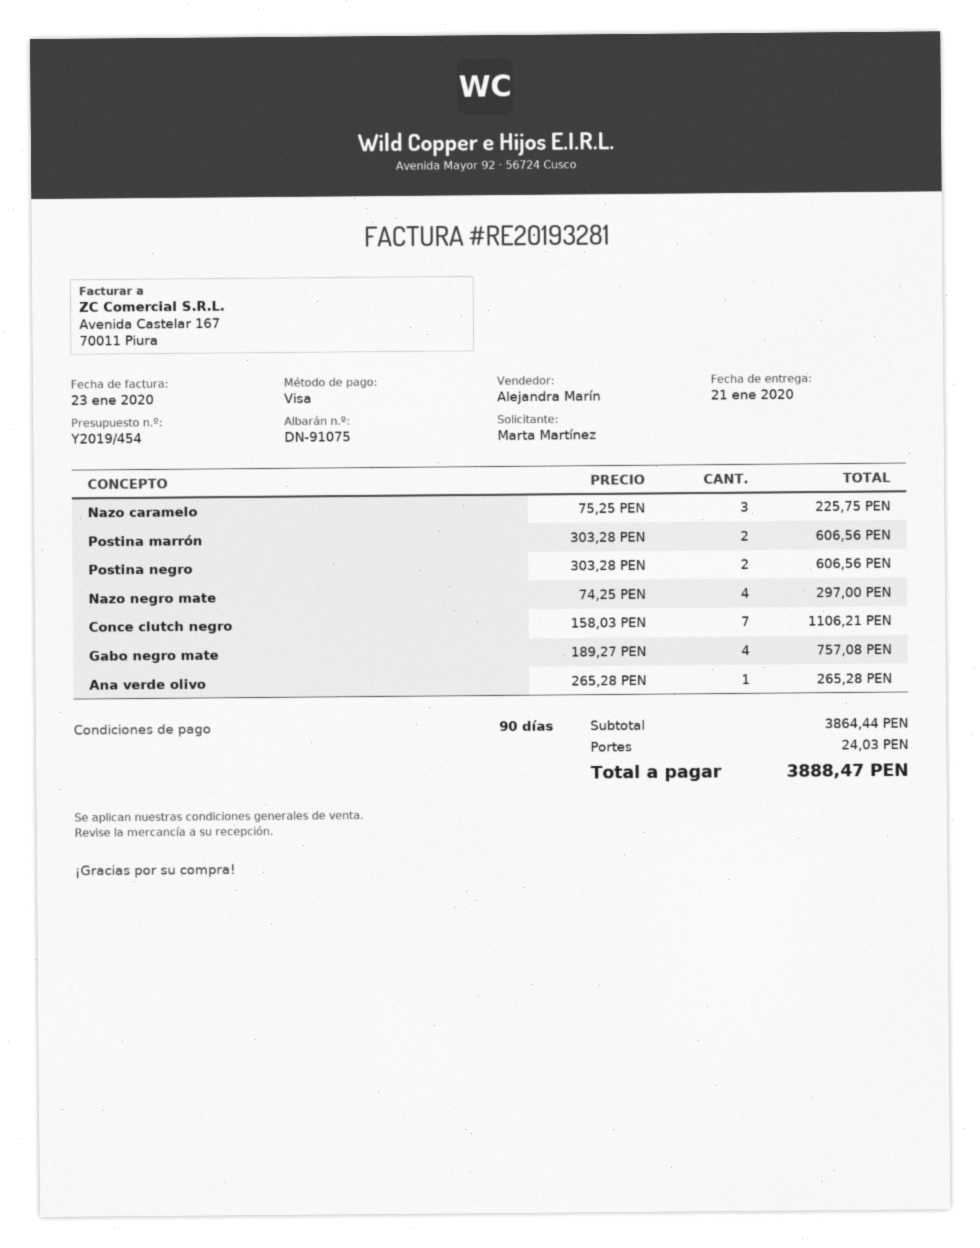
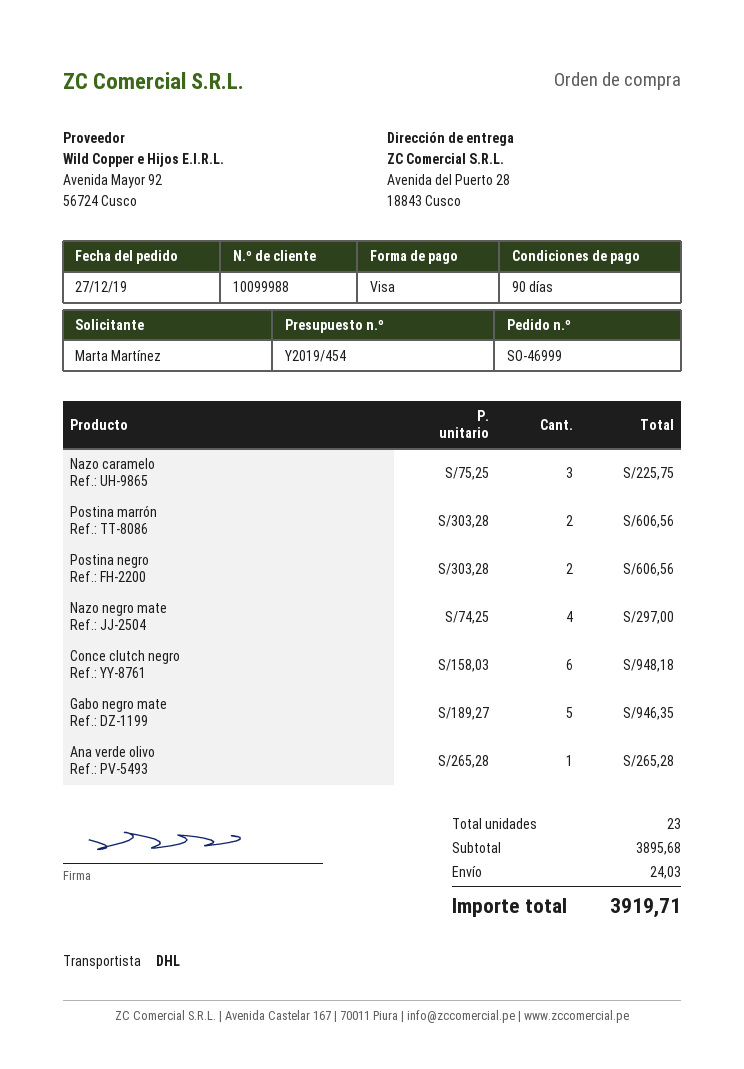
Conce clutch negro: 7 x 158.03 = 1106.21 -> 6 x 158.03 = 948.18
Gabo negro mate: 4 x 189.27 = 757.08 -> 5 x 189.27 = 946.35
subtotal: 3864.44 -> 3895.68
total: 3888.47 -> 3919.71

